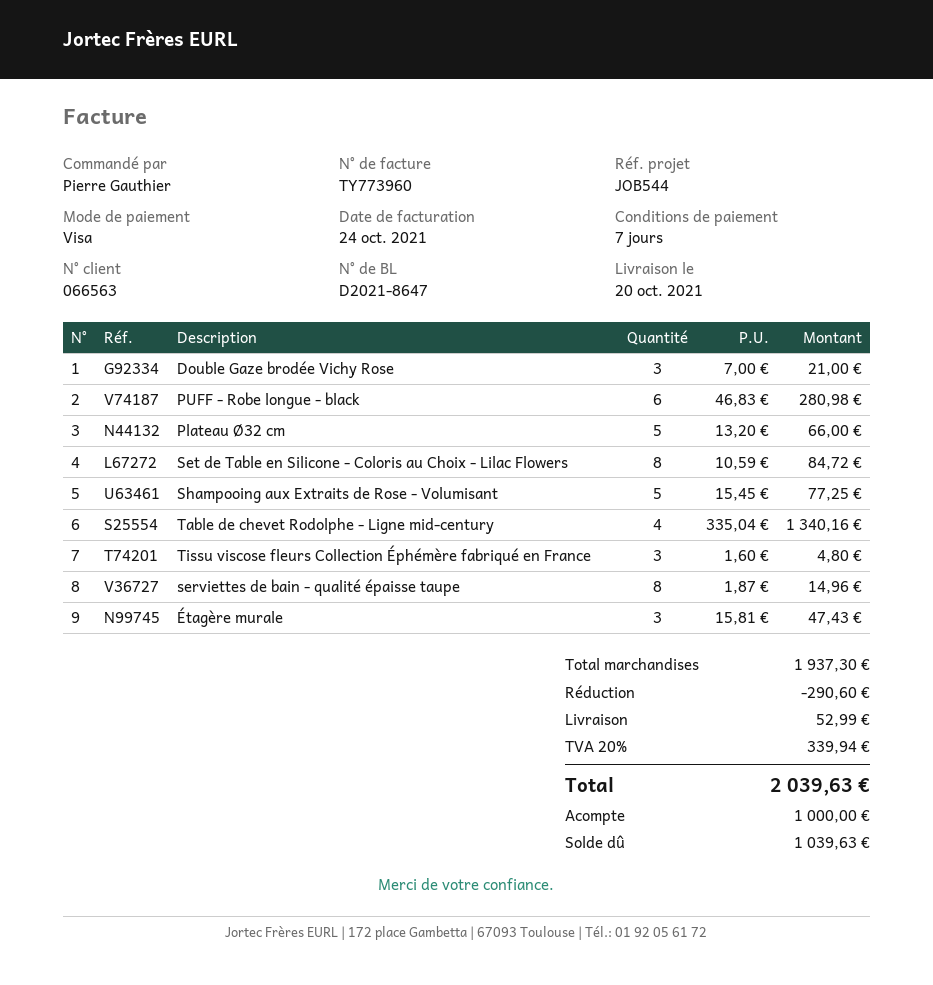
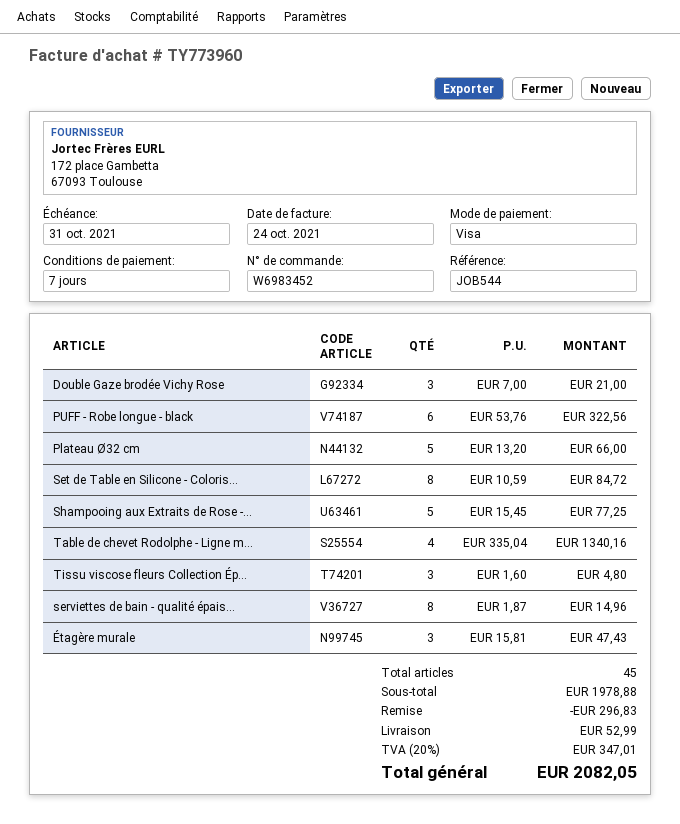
PUFF - Robe longue - black: 6 x 46.83 = 280.98 -> 6 x 53.76 = 322.56
subtotal: 1937.30 -> 1978.88
discount: 290.60 -> 296.83
tax: 20% = 339.94 -> 20% = 347.01
total: 2039.63 -> 2082.05

